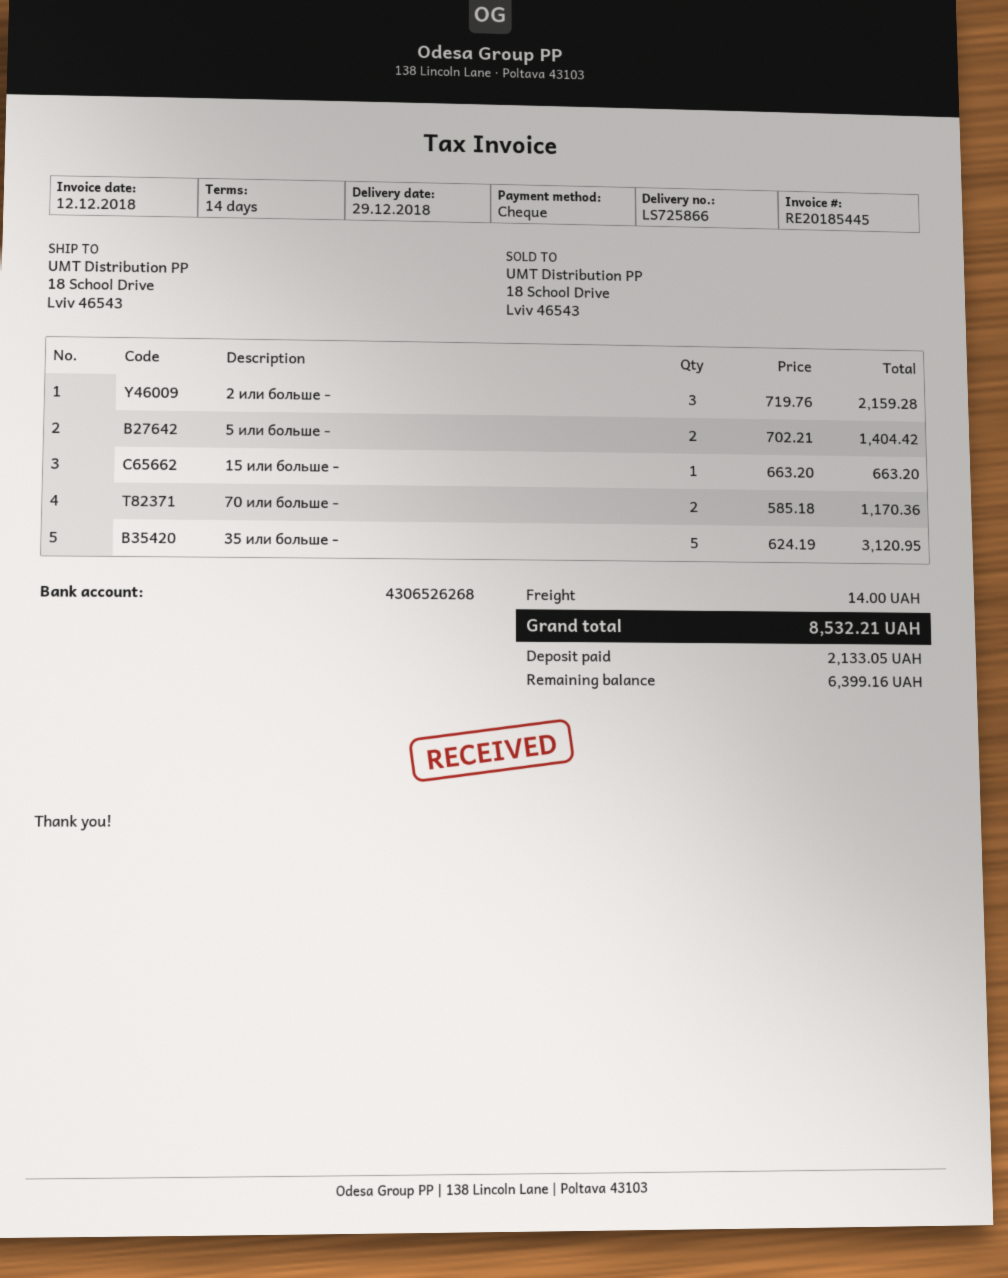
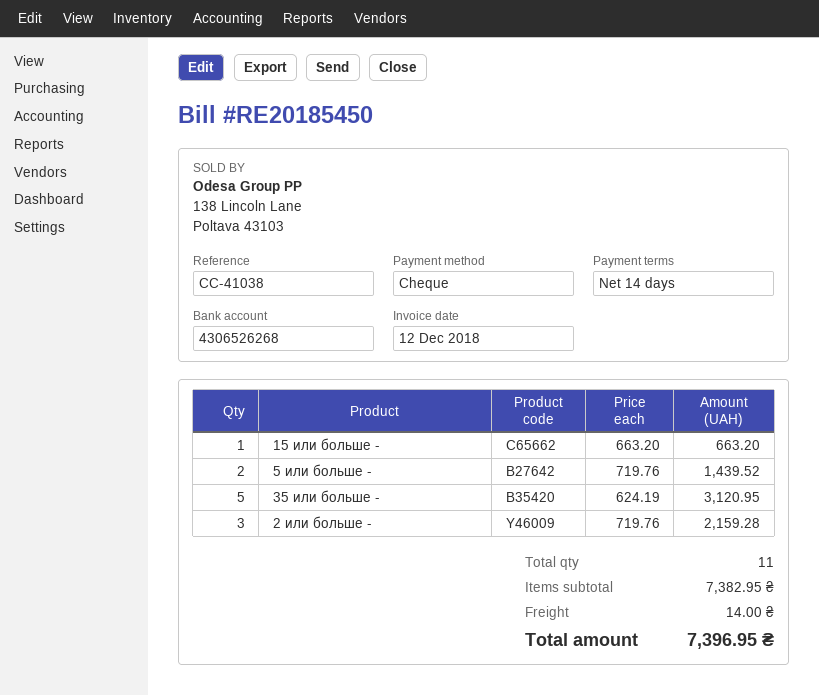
invoice number: RE20185445 -> RE20185450
5 или больше -: 2 x 702.21 = 1404.42 -> 2 x 719.76 = 1439.52
70 или больше -: 2 x 585.18 = 1170.36 -> none
total: 8532.21 -> 7396.95

